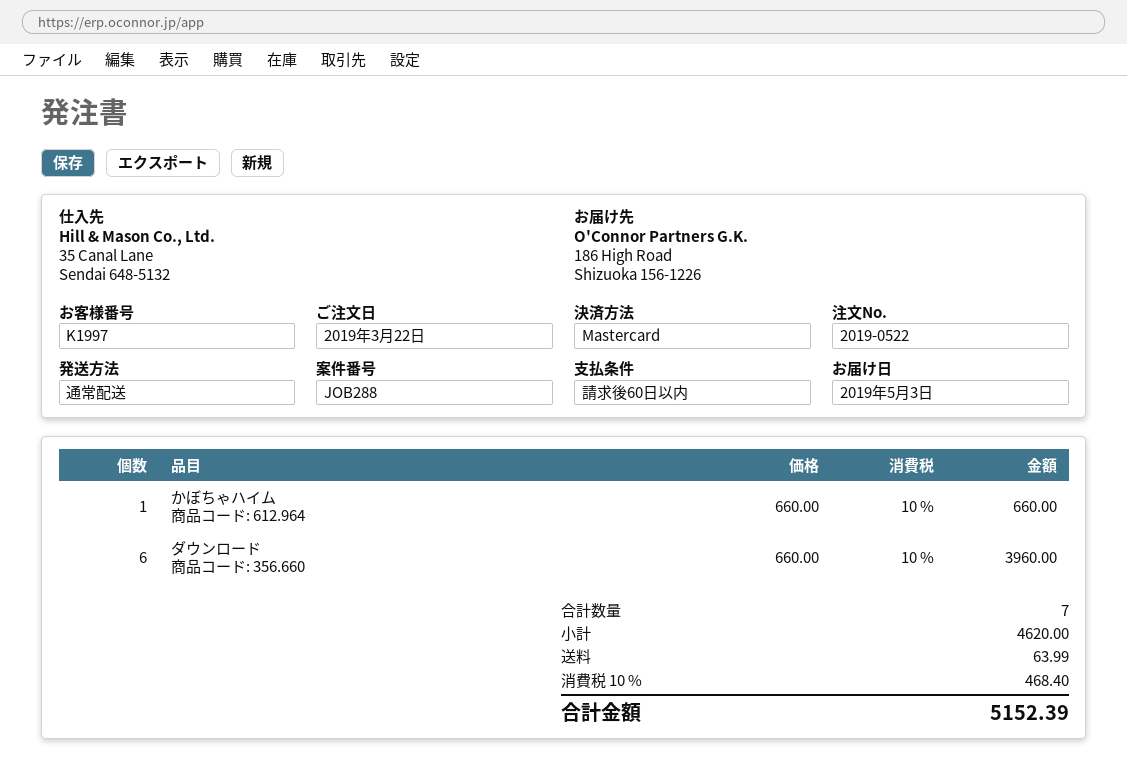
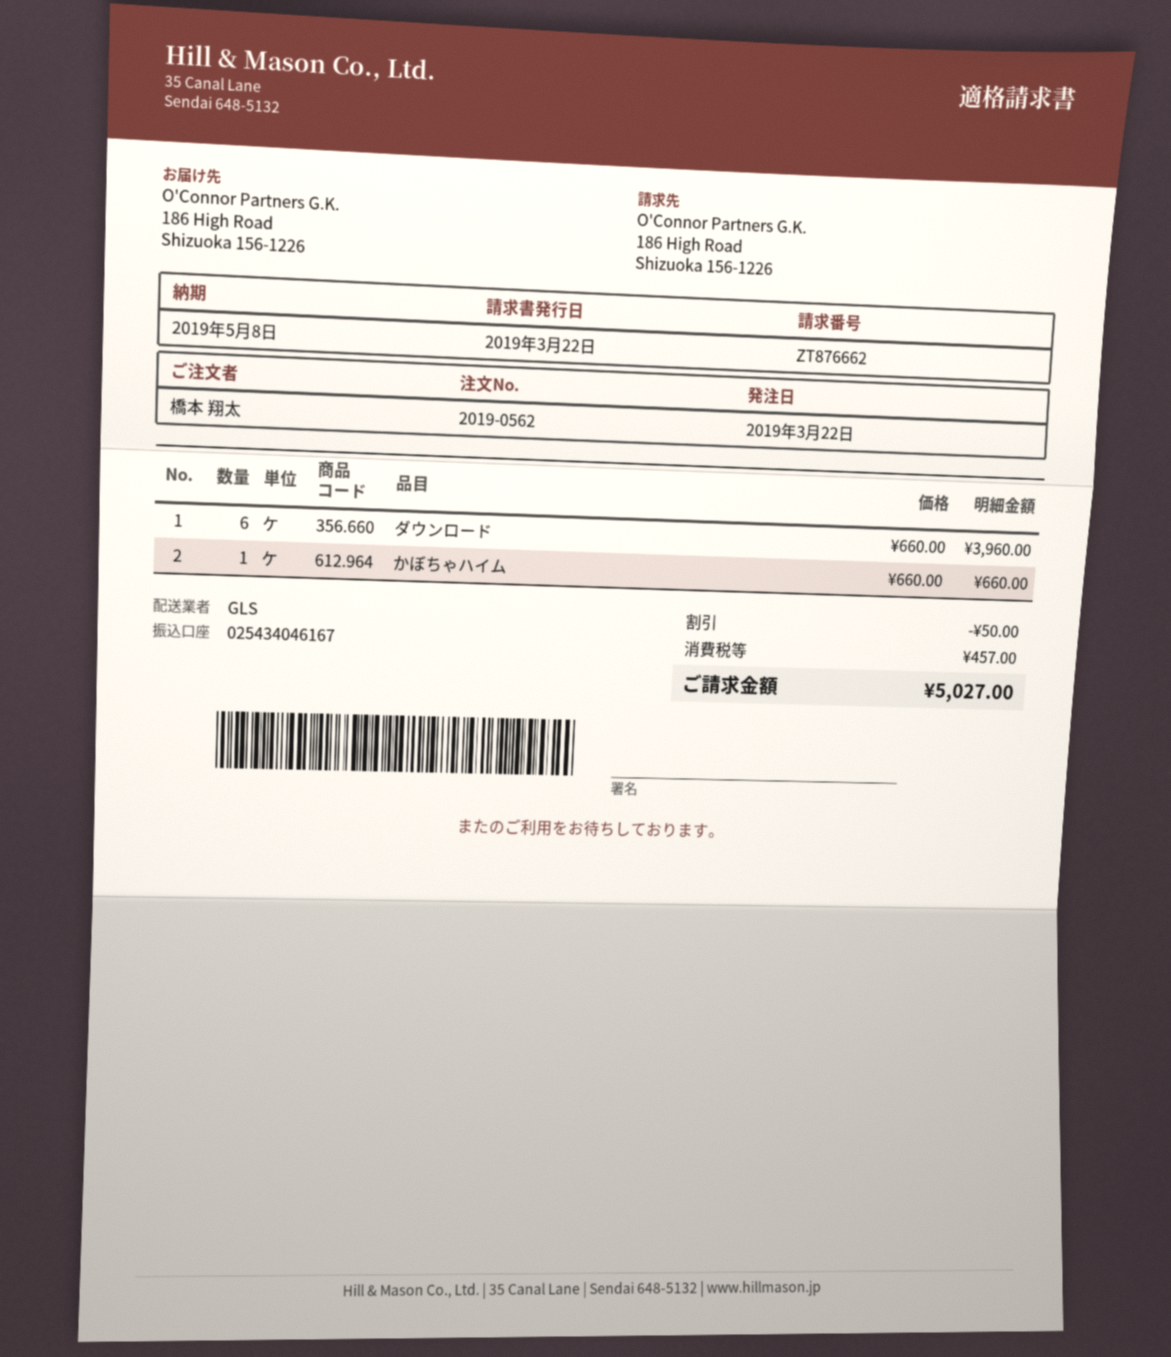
order number: 2019-0522 -> 2019-0562
delivery date: 2019-05-03 -> 2019-05-08
shipping method: standard -> GLS
discount: none -> 50.00
shipping: 63.99 -> none
tax: 468.40 -> 457.00
total: 5152.39 -> 5027.00

